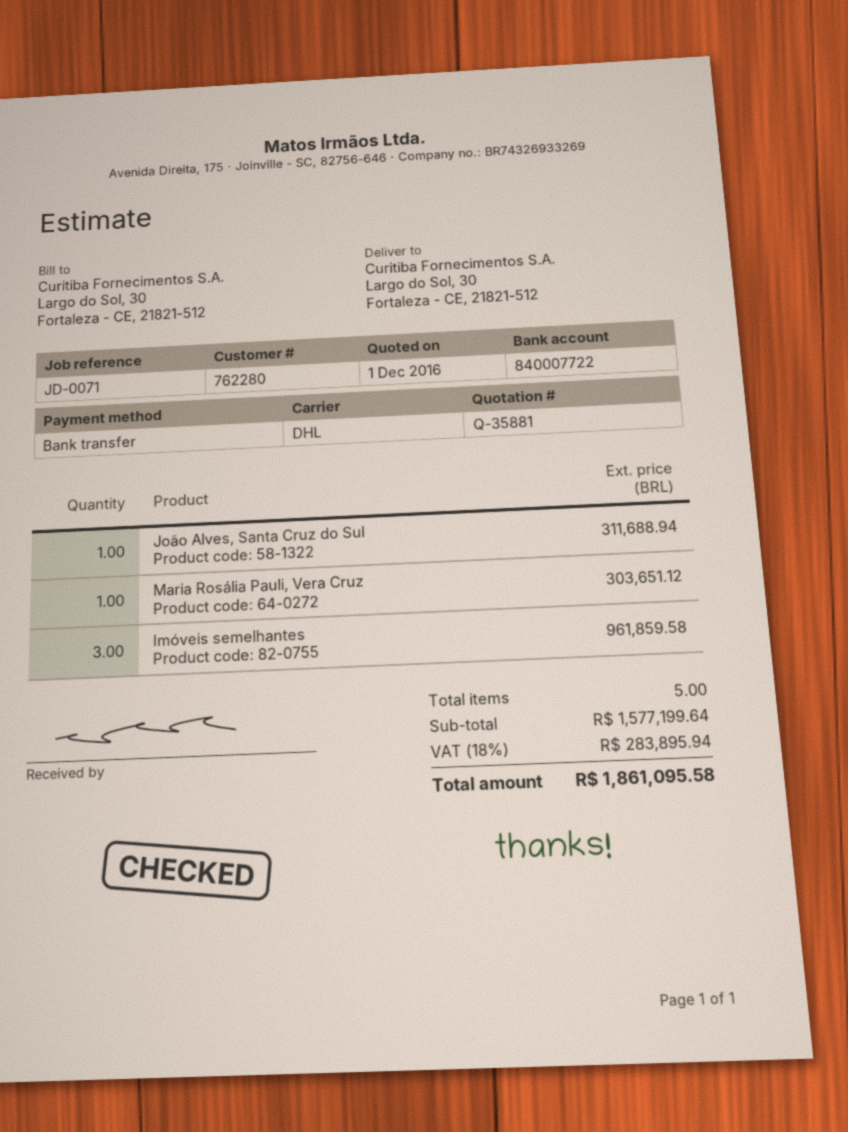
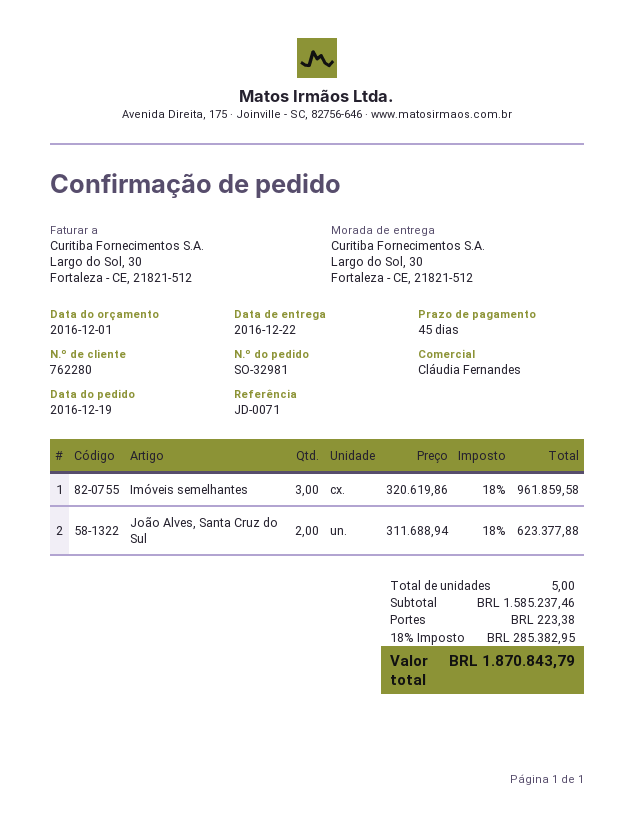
João Alves, Santa Cruz do Sul: 1 for 311688.94 -> 2 for 623377.88
Maria Rosália Pauli, Vera Cruz: 1 for 303651.12 -> none
subtotal: 1577199.64 -> 1585237.46
shipping: none -> 223.38
tax: 18% = 283895.94 -> 18% = 285382.95
total: 1861095.58 -> 1870843.79

